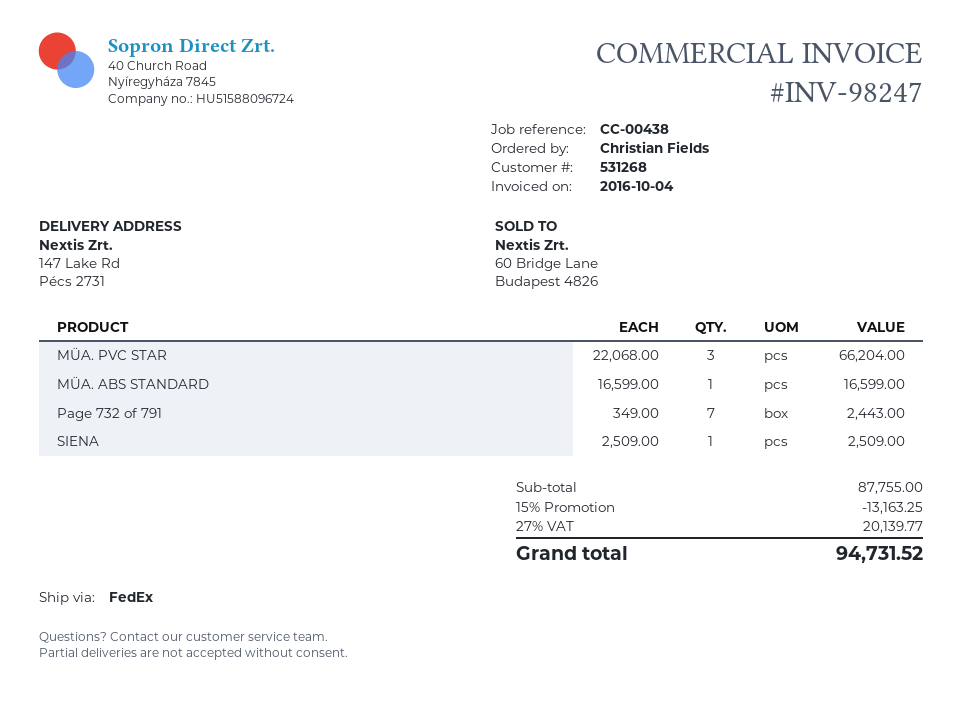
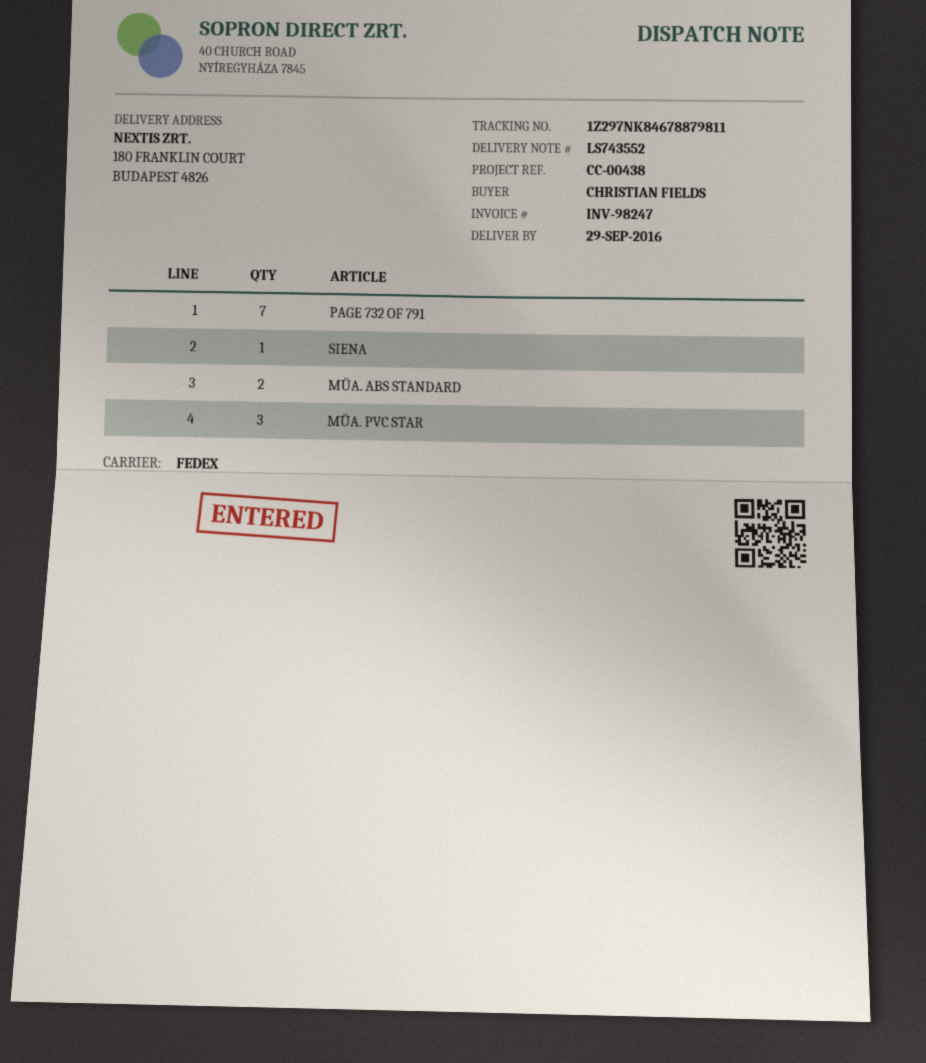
ship to: 147 Lake Rd, Pécs 2731 -> 180 FRANKLIN COURT, BUDAPEST 4826
MÜA. ABS STANDARD: 1 -> 2

